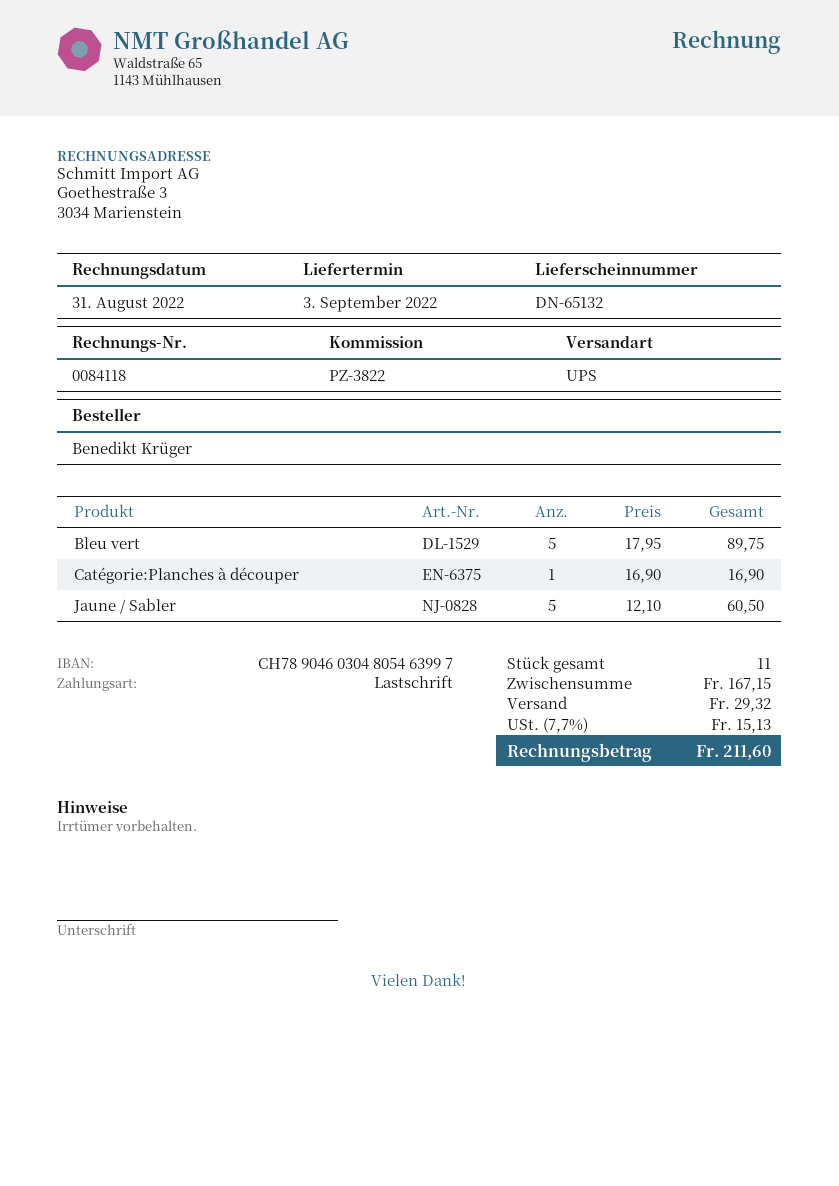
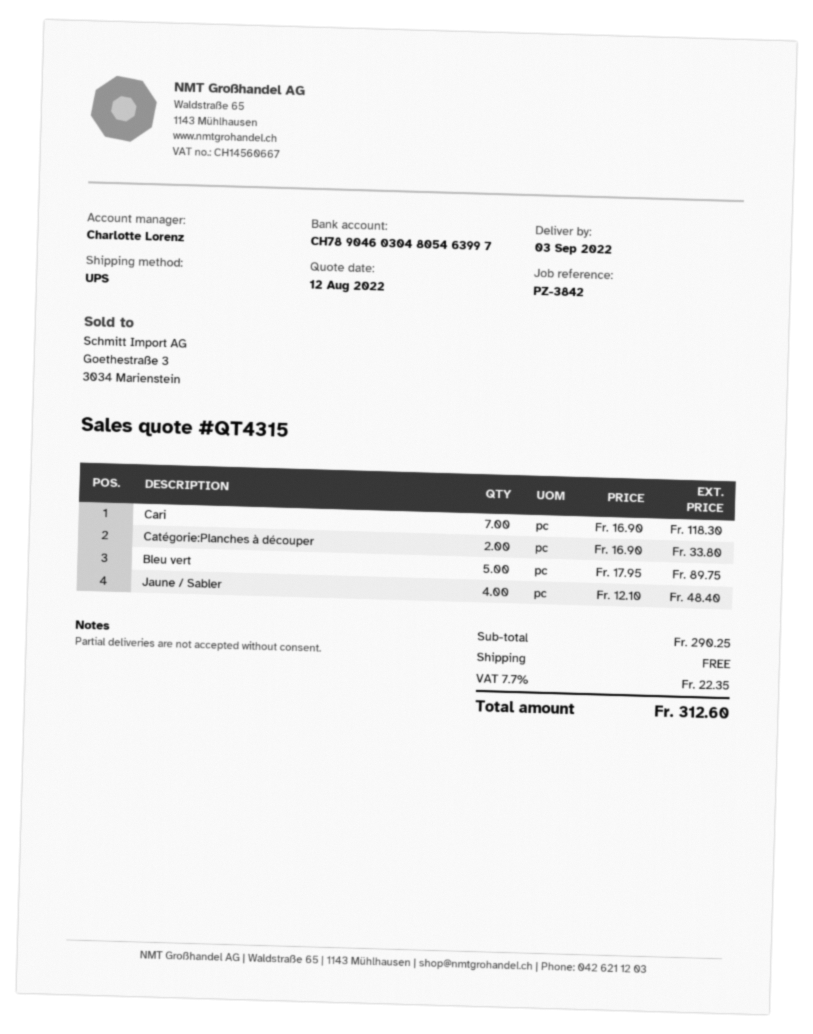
reference: PZ-3822 -> PZ-3842
Catégorie:Planches à découper: 1 x 16.90 = 16.90 -> 2 x 16.90 = 33.80
Jaune / Sabler: 5 x 12.10 = 60.50 -> 4 x 12.10 = 48.40
Cari: none -> 7 x 16.90 = 118.30
subtotal: 167.15 -> 290.25
shipping: 29.32 -> 0.00
tax: 7.7% = 15.13 -> 7.7% = 22.35
total: 211.60 -> 312.60

